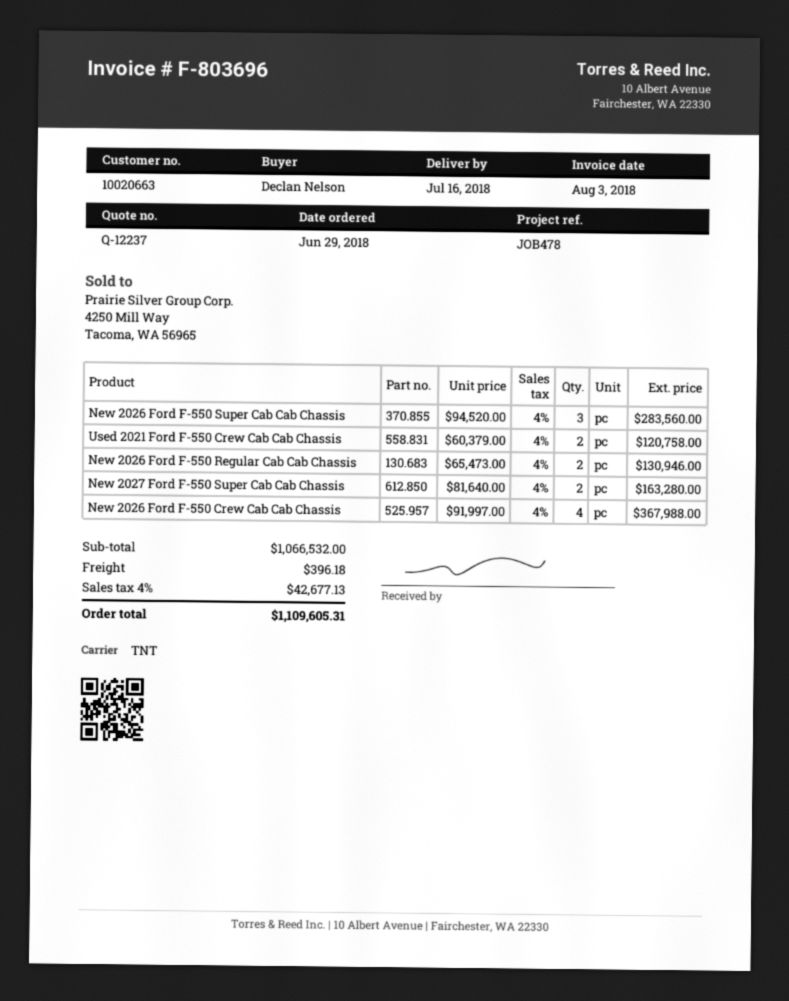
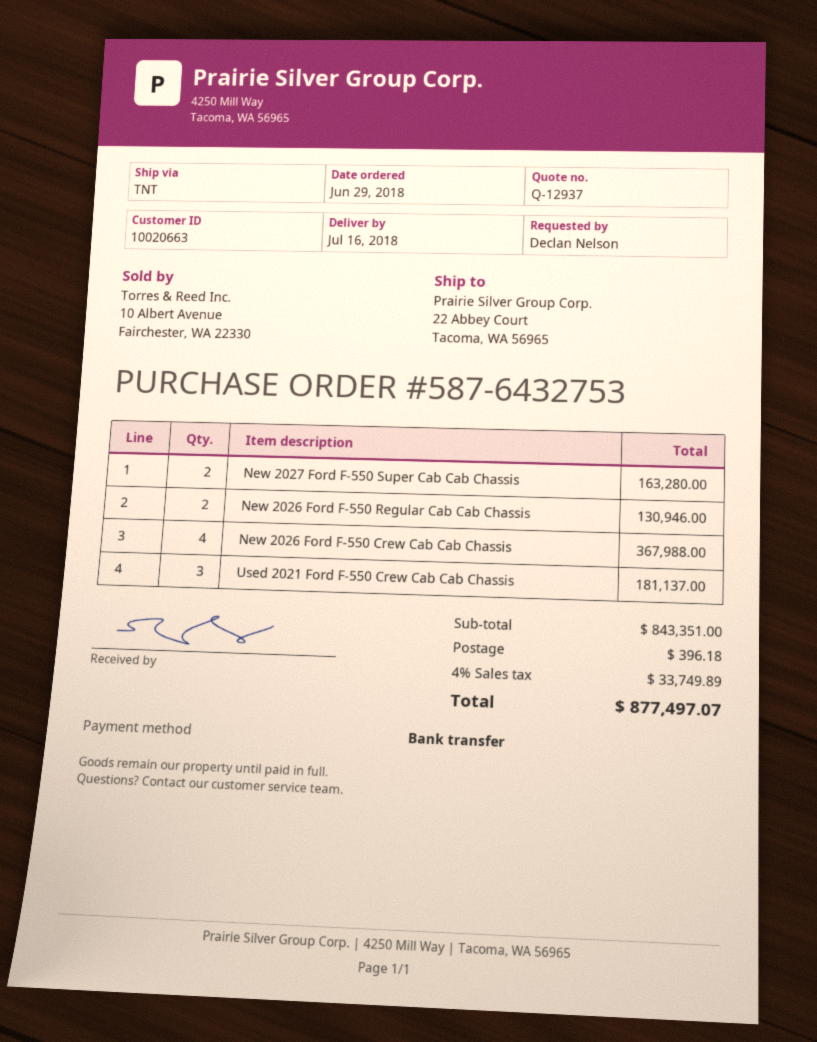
quote number: Q-12237 -> Q-12937
New 2026 Ford F-550 Super Cab Cab Chassis: 3 for 283560.00 -> none
Used 2021 Ford F-550 Crew Cab Cab Chassis: 2 for 120758.00 -> 3 for 181137.00
subtotal: 1066532.00 -> 843351.00
tax: 4% = 42677.13 -> 4% = 33749.89
total: 1109605.31 -> 877497.07

